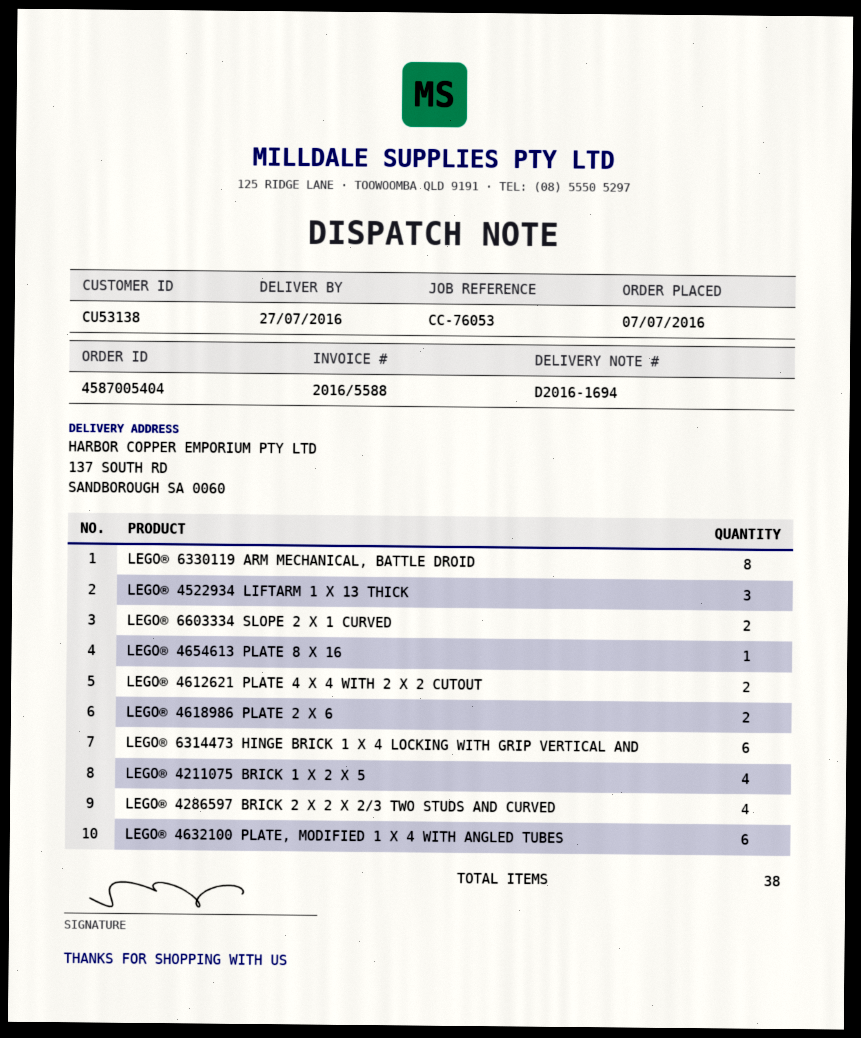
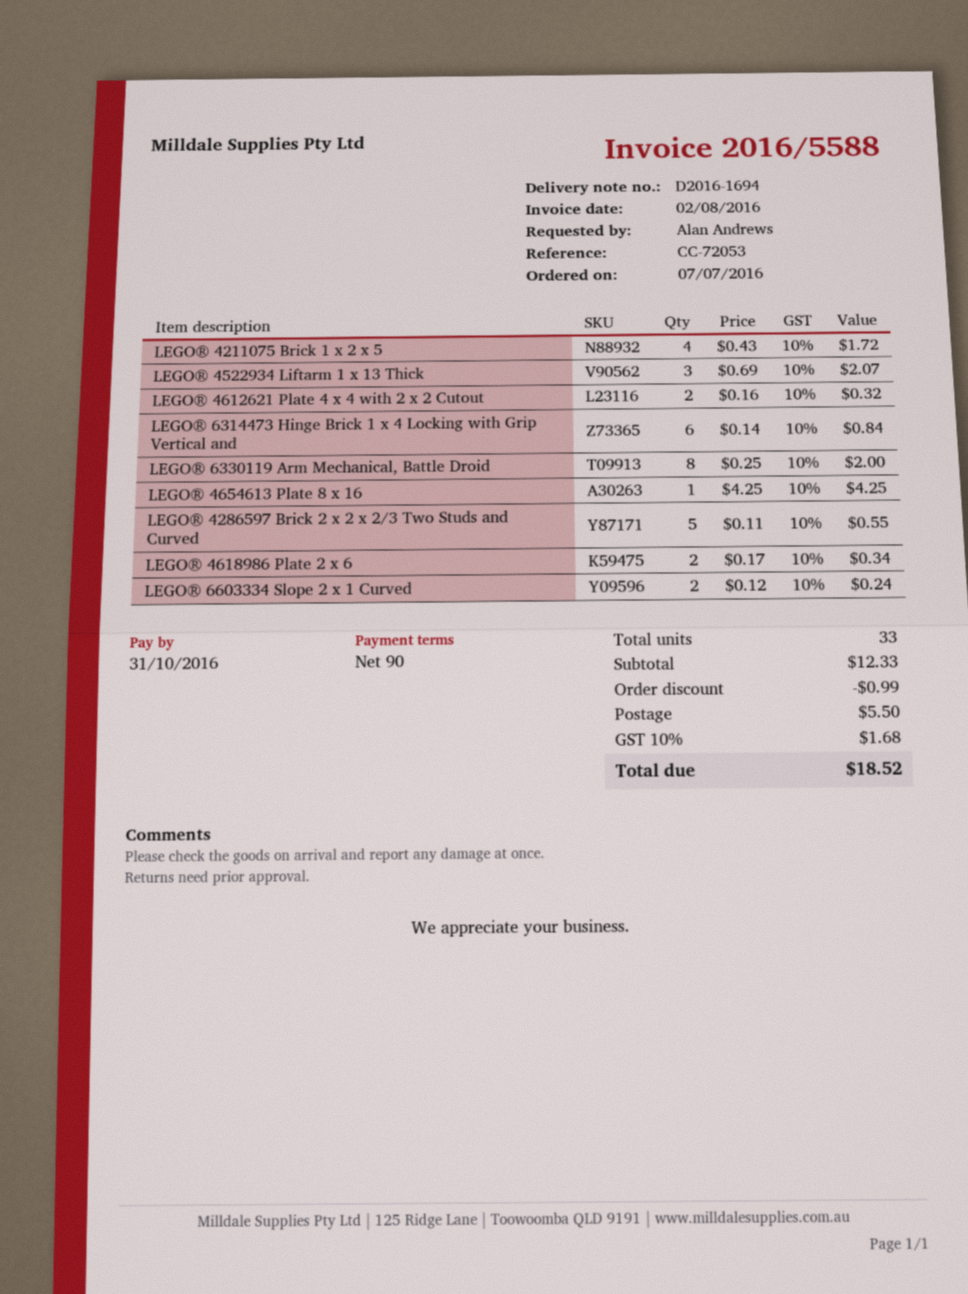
reference: CC-76053 -> CC-72053
LEGO® 4286597 BRICK 2 X 2 X 2/3 TWO STUDS AND CURVED: 4 -> 5
LEGO® 4632100 PLATE, MODIFIED 1 X 4 WITH ANGLED TUBES: 6 -> none
total quantity: 38 -> 33

